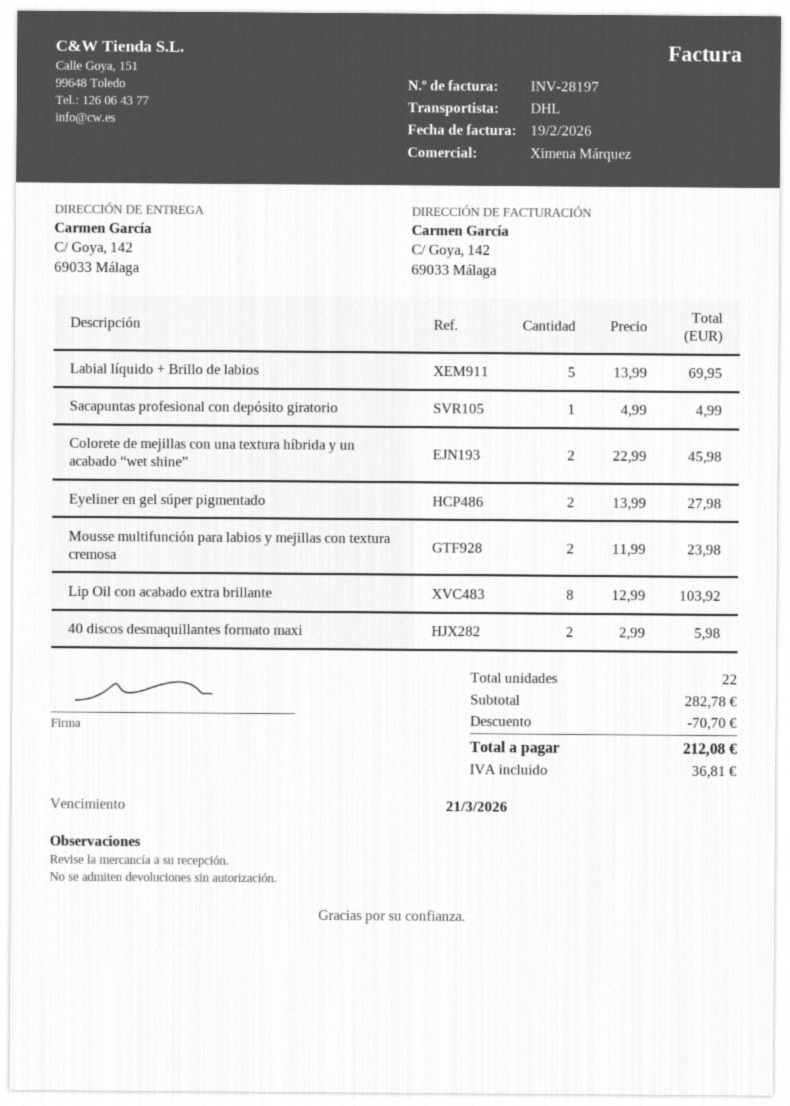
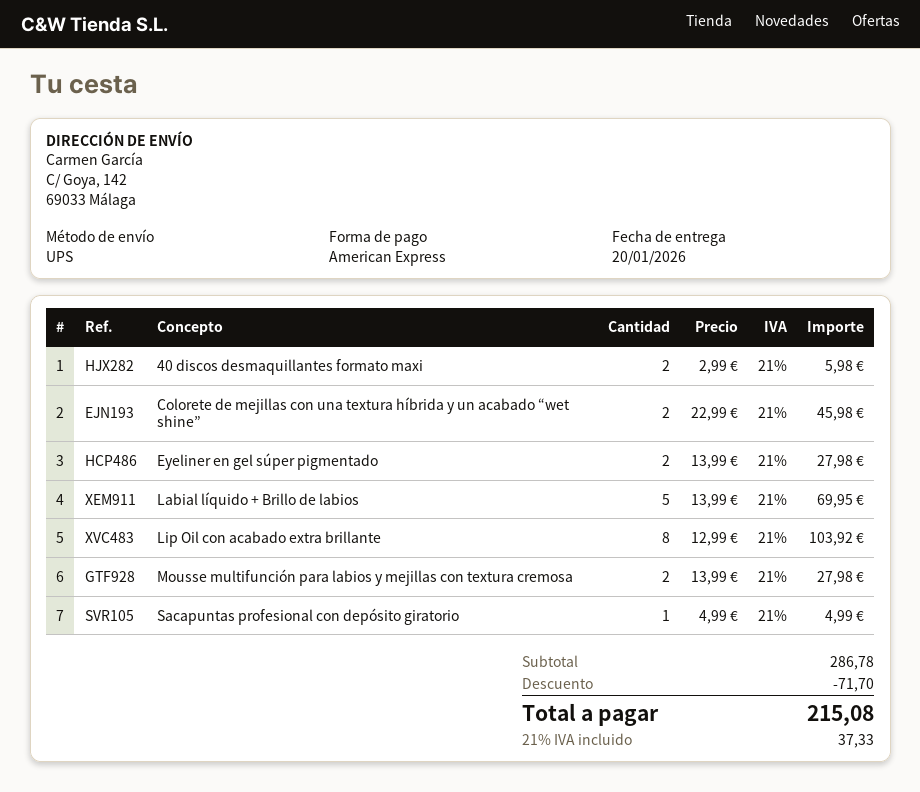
shipping method: DHL -> UPS
Mousse multifunción para labios y mejillas con textura cremosa: 2 x 11.99 = 23.98 -> 2 x 13.99 = 27.98
subtotal: 282.78 -> 286.78
discount: 70.70 -> 71.70
tax: 36.81 -> 37.33
total: 212.08 -> 215.08

